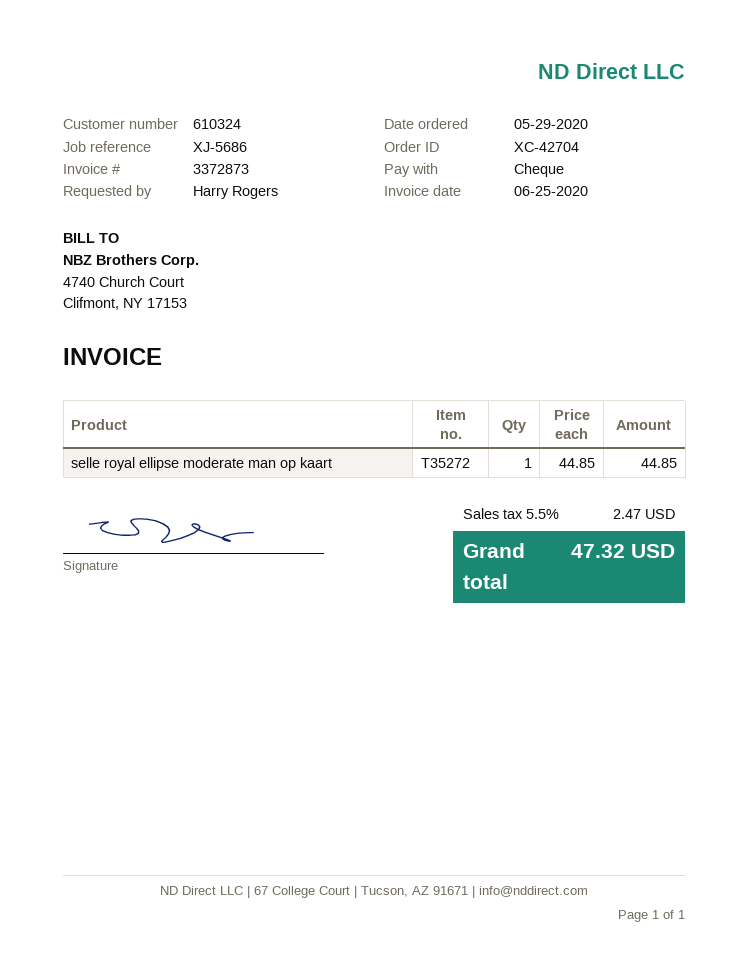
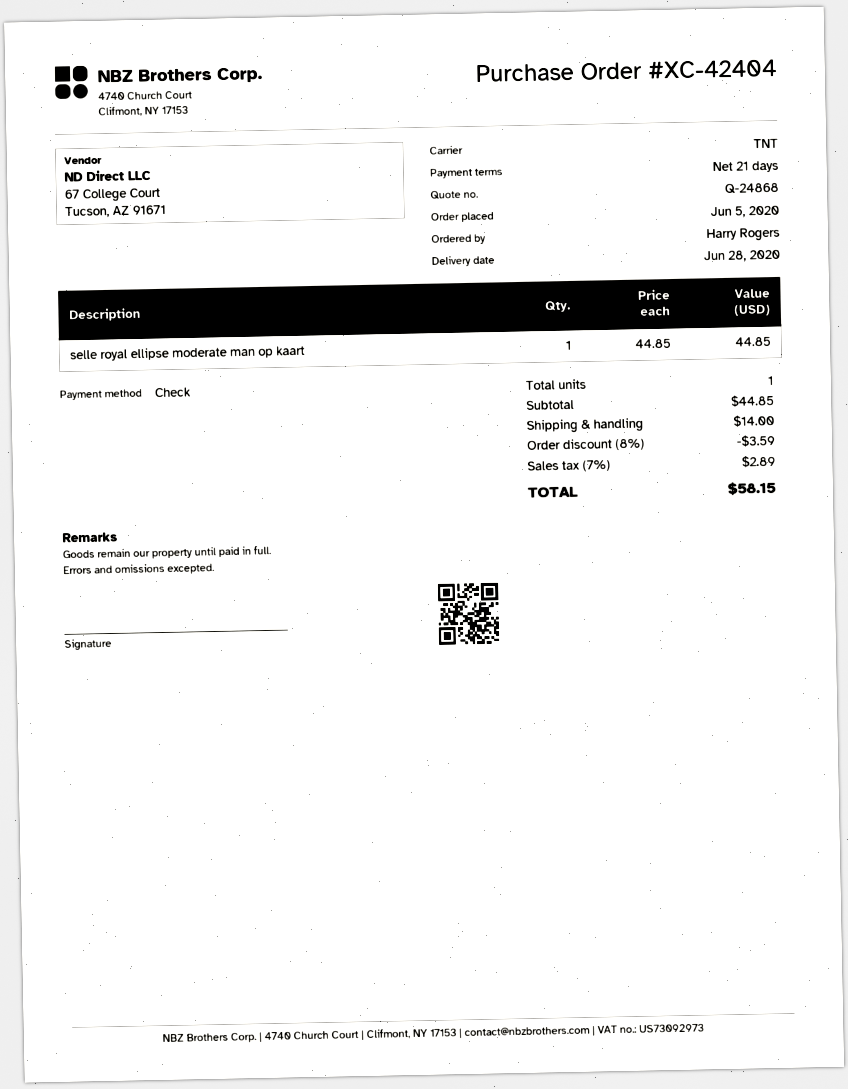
order number: XC-42704 -> XC-42404
order date: 2020-05-29 -> 2020-06-05
discount: none -> 8% = 3.59
shipping: none -> 14.00
tax: 5.5% = 2.47 -> 7% = 2.89
total: 47.32 -> 58.15

